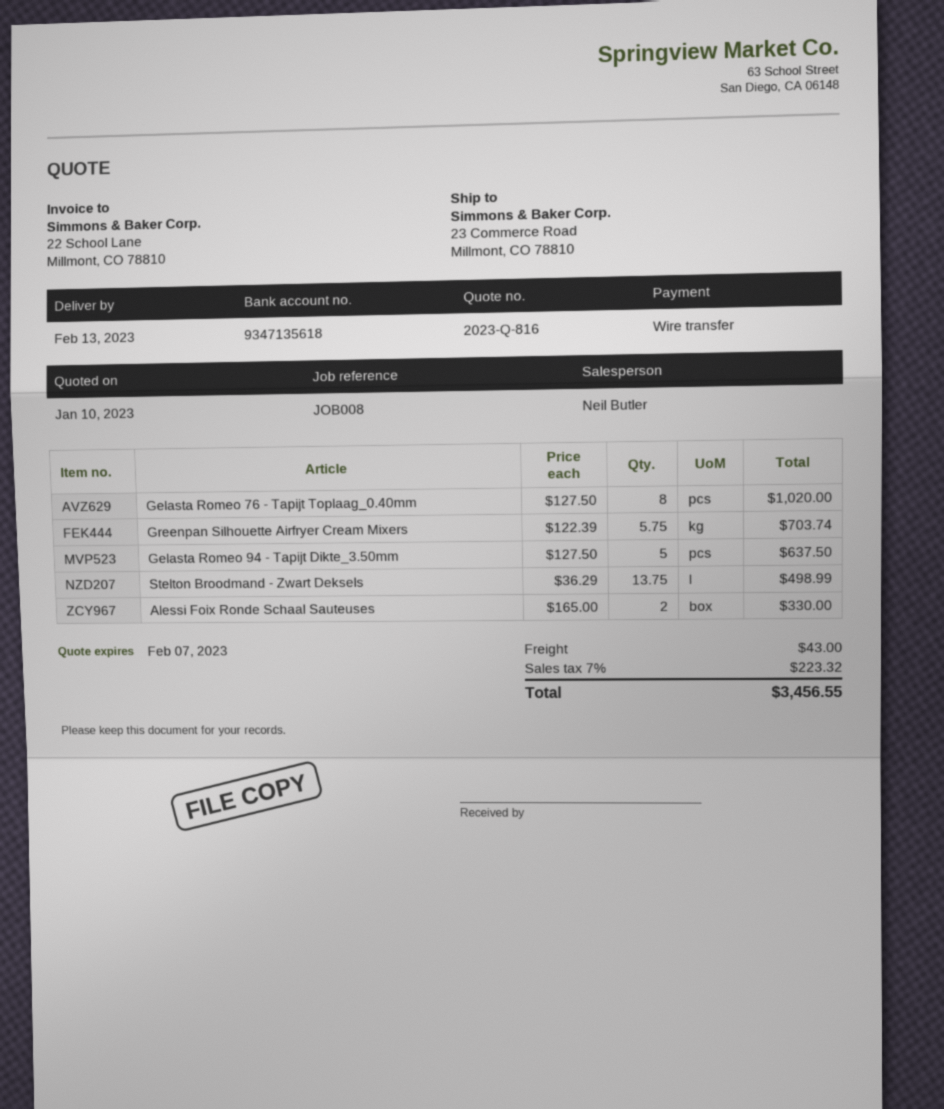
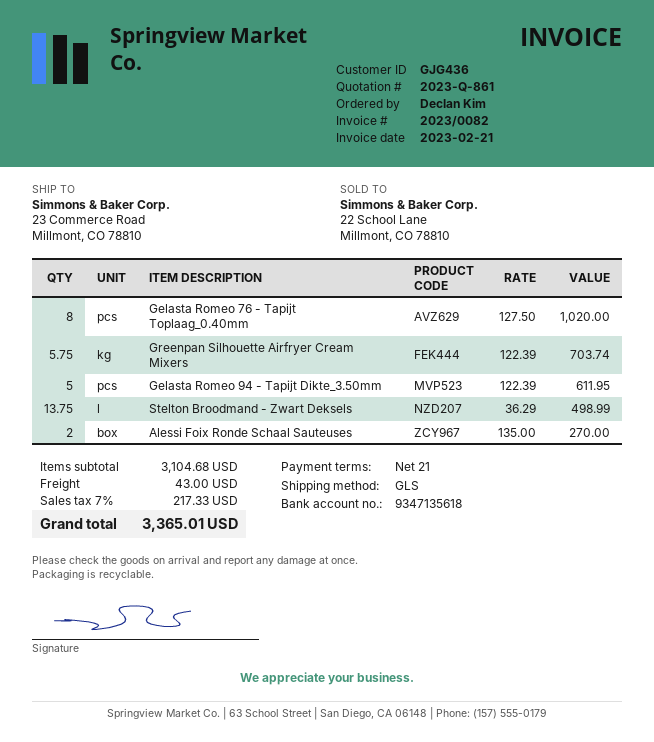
quote number: 2023-Q-816 -> 2023-Q-861
Gelasta Romeo 94 - Tapijt Dikte_3.50mm: 5 x 127.50 = 637.50 -> 5 x 122.39 = 611.95
Alessi Foix Ronde Schaal Sauteuses: 2 x 165.00 = 330.00 -> 2 x 135.00 = 270.00
tax: 7% = 223.32 -> 7% = 217.33
total: 3456.55 -> 3365.01

